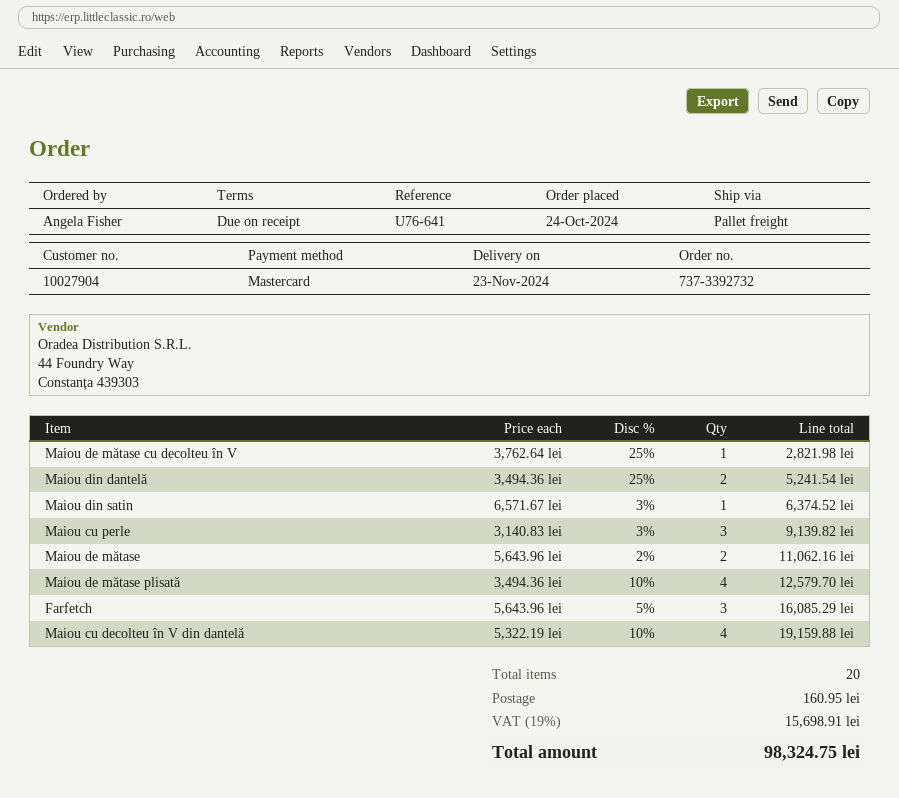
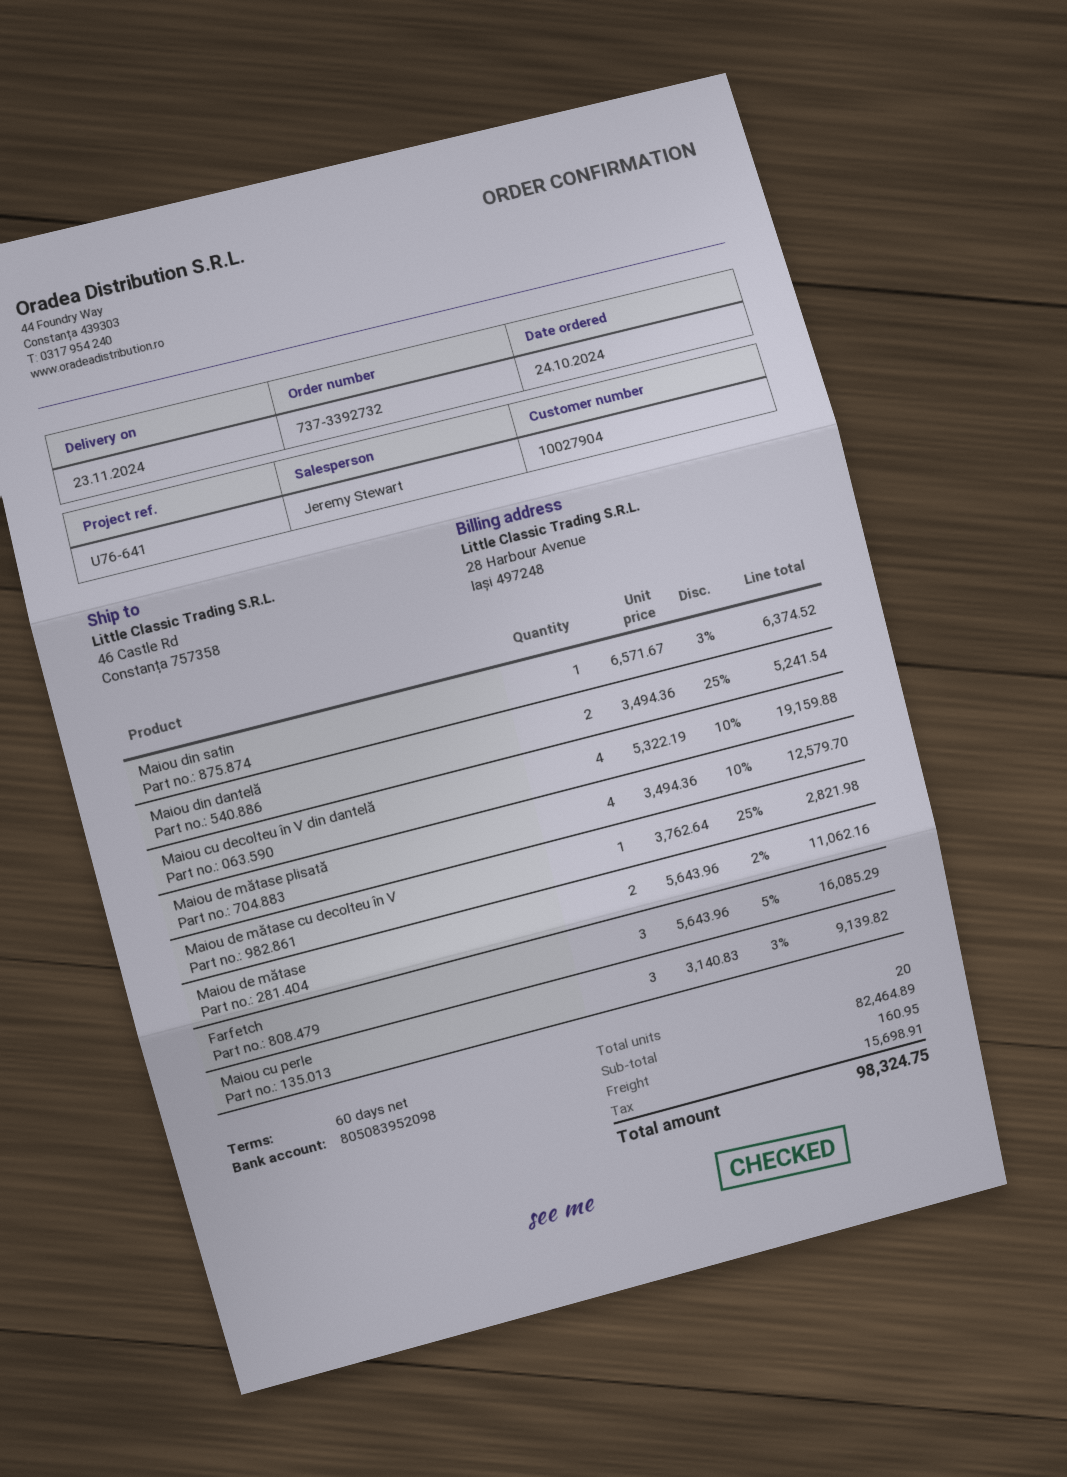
payment terms: on receipt -> 60 days

